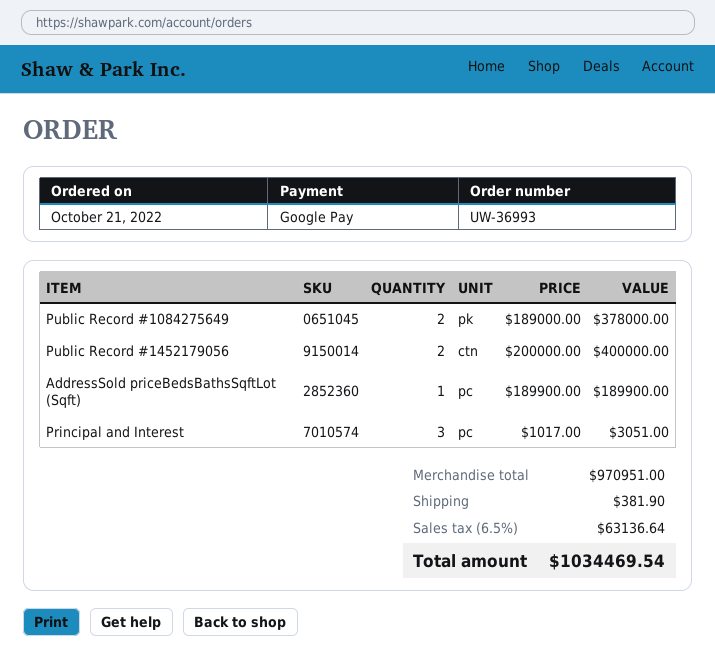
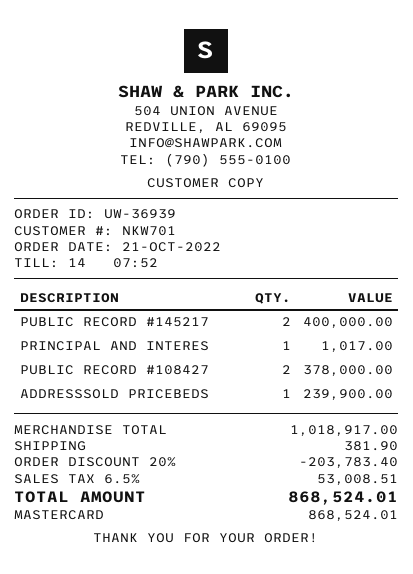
order number: UW-36993 -> UW-36939
payment method: Google Pay -> Mastercard
AddressSold priceBedsBathsSqftLot (Sqft): 1 for 189900.00 -> 1 for 239900.00
Principal and Interest: 3 for 3051.00 -> 1 for 1017.00
subtotal: 970951.00 -> 1018917.00
discount: none -> 20% = 203783.40
tax: 6.5% = 63136.64 -> 6.5% = 53008.51
total: 1034469.54 -> 868524.01

